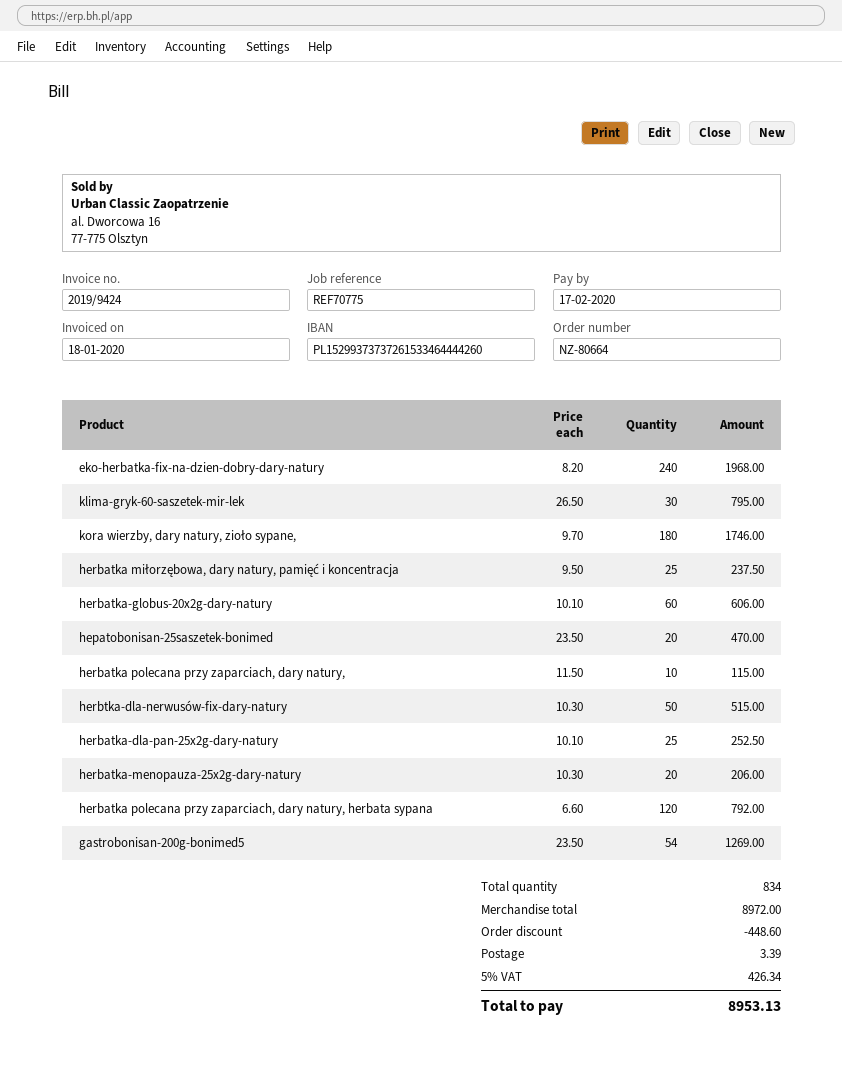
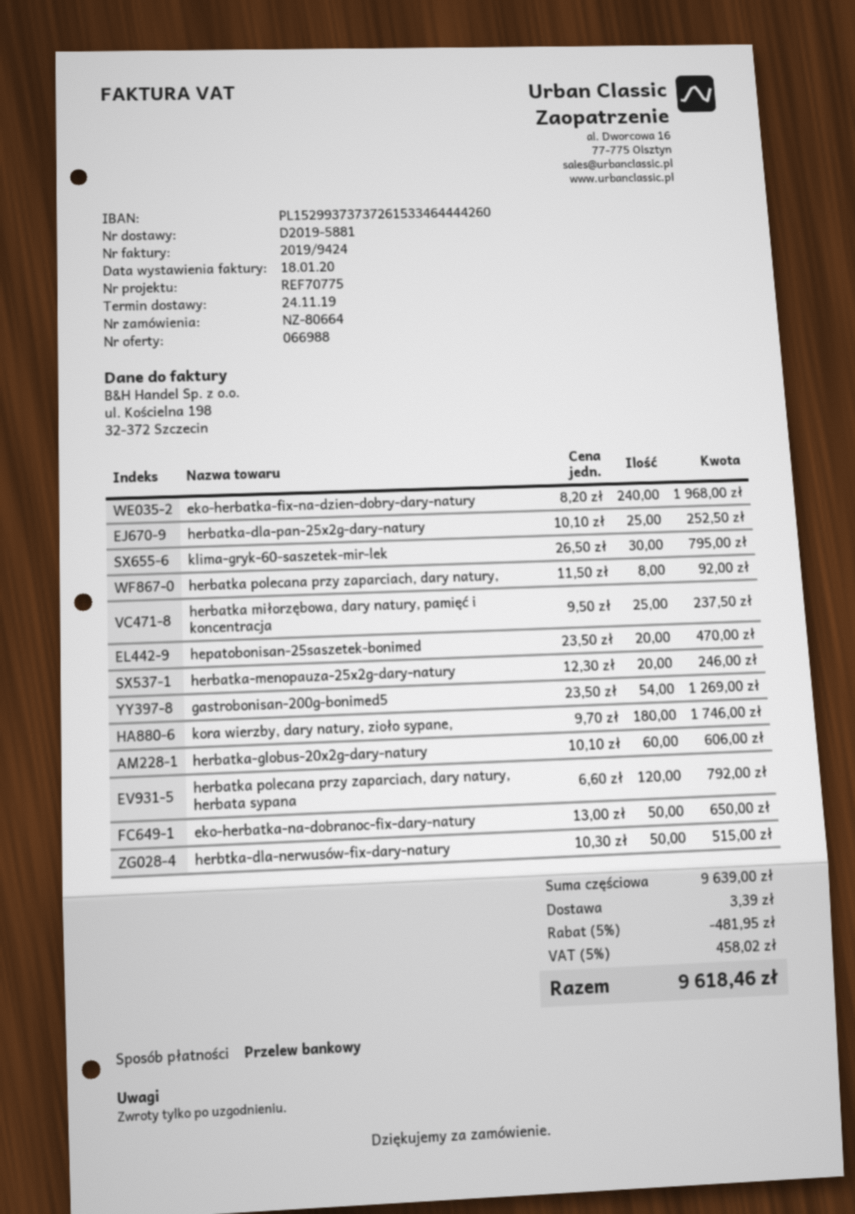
herbatka polecana przy zaparciach, dary natury,: 10 x 11.50 = 115.00 -> 8 x 11.50 = 92.00
herbatka-menopauza-25x2g-dary-natury: 20 x 10.30 = 206.00 -> 20 x 12.30 = 246.00
eko-herbatka-na-dobranoc-fix-dary-natury: none -> 50 x 13.00 = 650.00
subtotal: 8972.00 -> 9639.00
discount: 448.60 -> 481.95
tax: 5% = 426.34 -> 5% = 458.02
total: 8953.13 -> 9618.46

